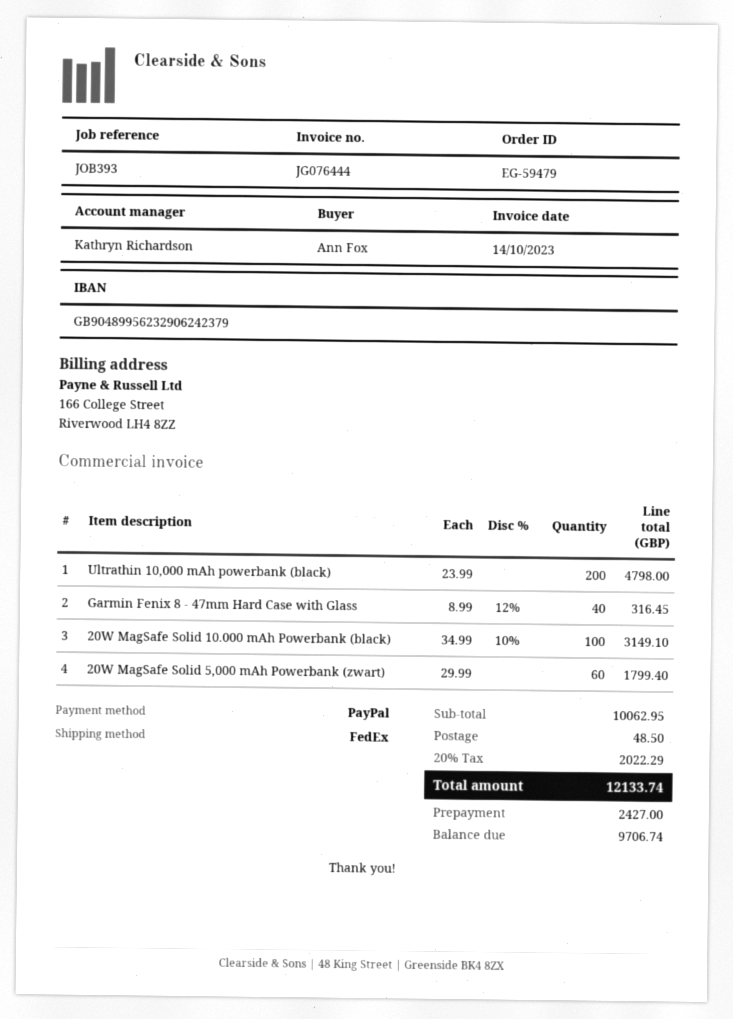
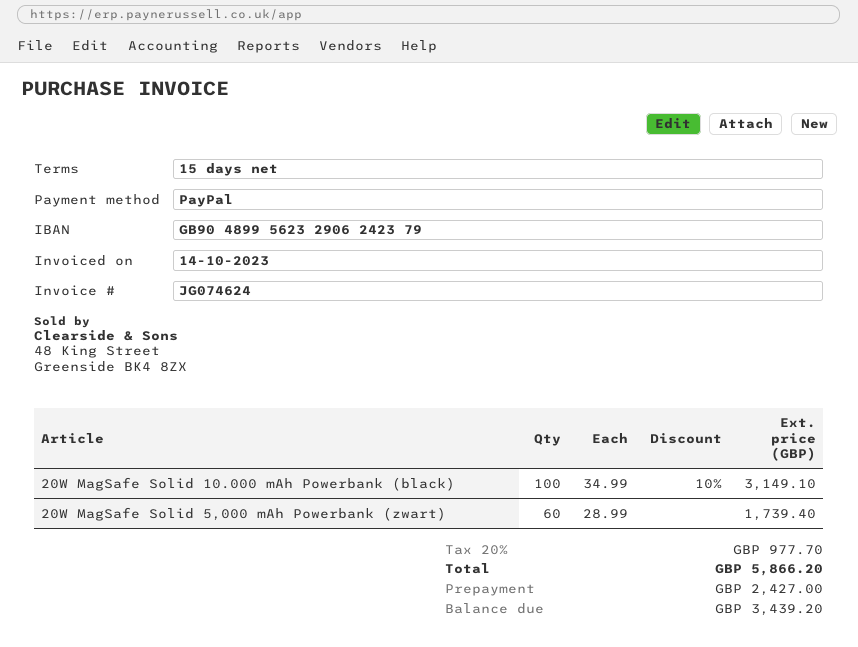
invoice number: JG076444 -> JG074624
Ultrathin 10,000 mAh powerbank (black): 200 x 23.99 = 4798.00 -> none
Garmin Fenix 8 - 47mm Hard Case with Glass: 40 x 8.99 - 12% = 316.45 -> none
20W MagSafe Solid 5,000 mAh Powerbank (zwart): 60 x 29.99 = 1799.40 -> 60 x 28.99 = 1739.40
shipping: 48.50 -> none
tax: 20% = 2022.29 -> 20% = 977.70
total: 12133.74 -> 5866.20
balance: 9706.74 -> 3439.20

